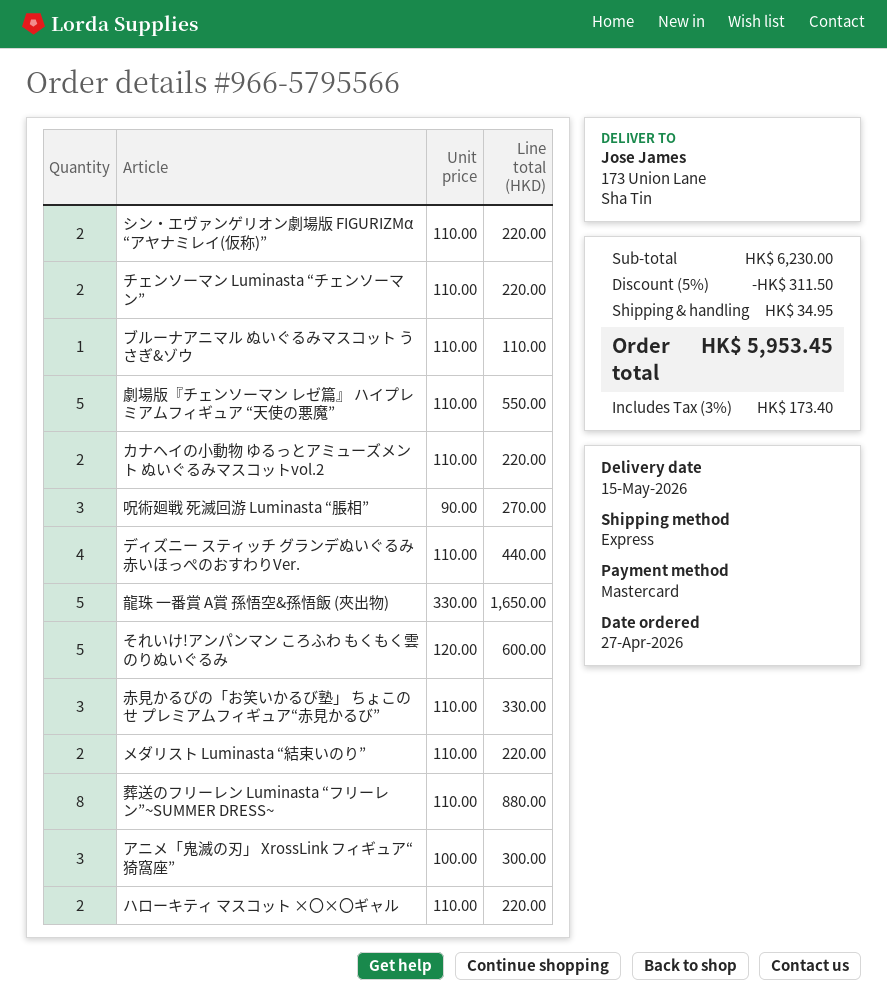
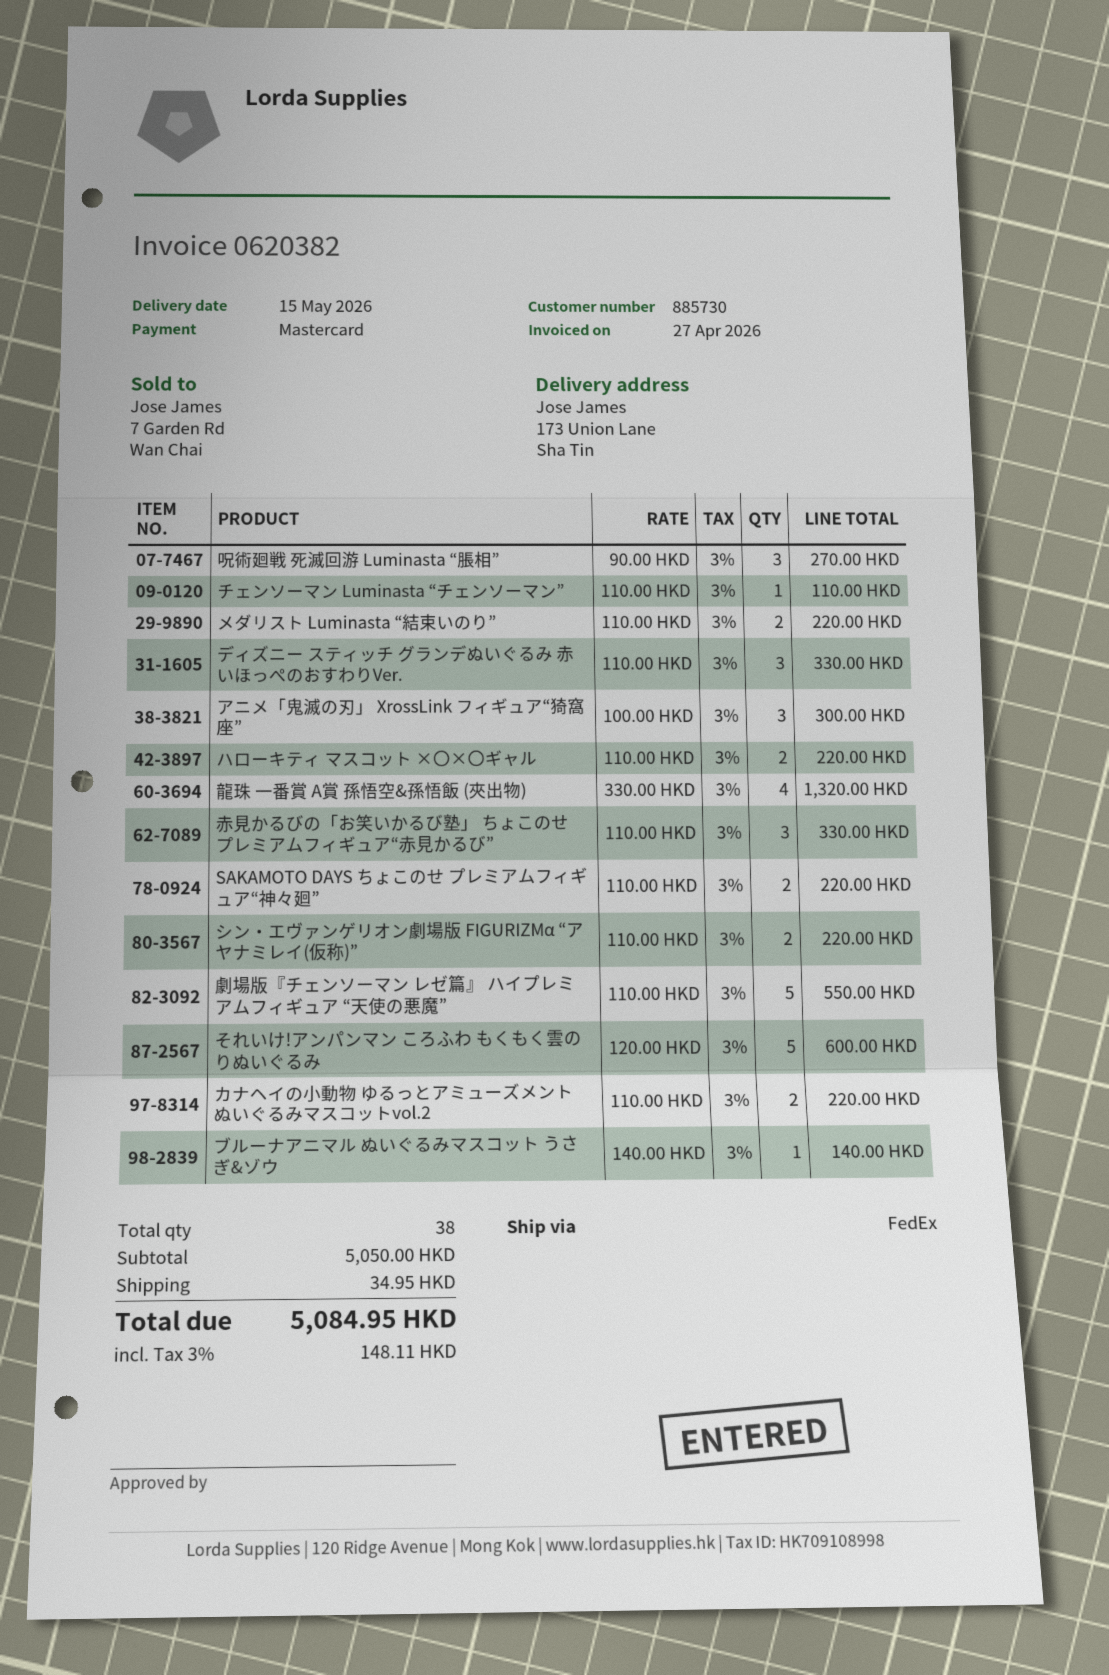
shipping method: express -> FedEx
チェンソーマン Luminasta “チェンソーマン”: 2 x 110.00 = 220.00 -> 1 x 110.00 = 110.00
ブルーナアニマル ぬいぐるみマスコット うさぎ&ゾウ: 1 x 110.00 = 110.00 -> 1 x 140.00 = 140.00
ディズニー スティッチ グランデぬいぐるみ 赤いほっぺのおすわりVer.: 4 x 110.00 = 440.00 -> 3 x 110.00 = 330.00
龍珠 一番賞 A賞 孫悟空&孫悟飯 (夾出物): 5 x 330.00 = 1650.00 -> 4 x 330.00 = 1320.00
葬送のフリーレン Luminasta “フリーレン”~SUMMER DRESS~: 8 x 110.00 = 880.00 -> none
SAKAMOTO DAYS ちょこのせ プレミアムフィギュア“神々廻”: none -> 2 x 110.00 = 220.00
subtotal: 6230.00 -> 5050.00
discount: 5% = 311.50 -> none
tax: 3% = 173.40 -> 3% = 148.11
total: 5953.45 -> 5084.95

